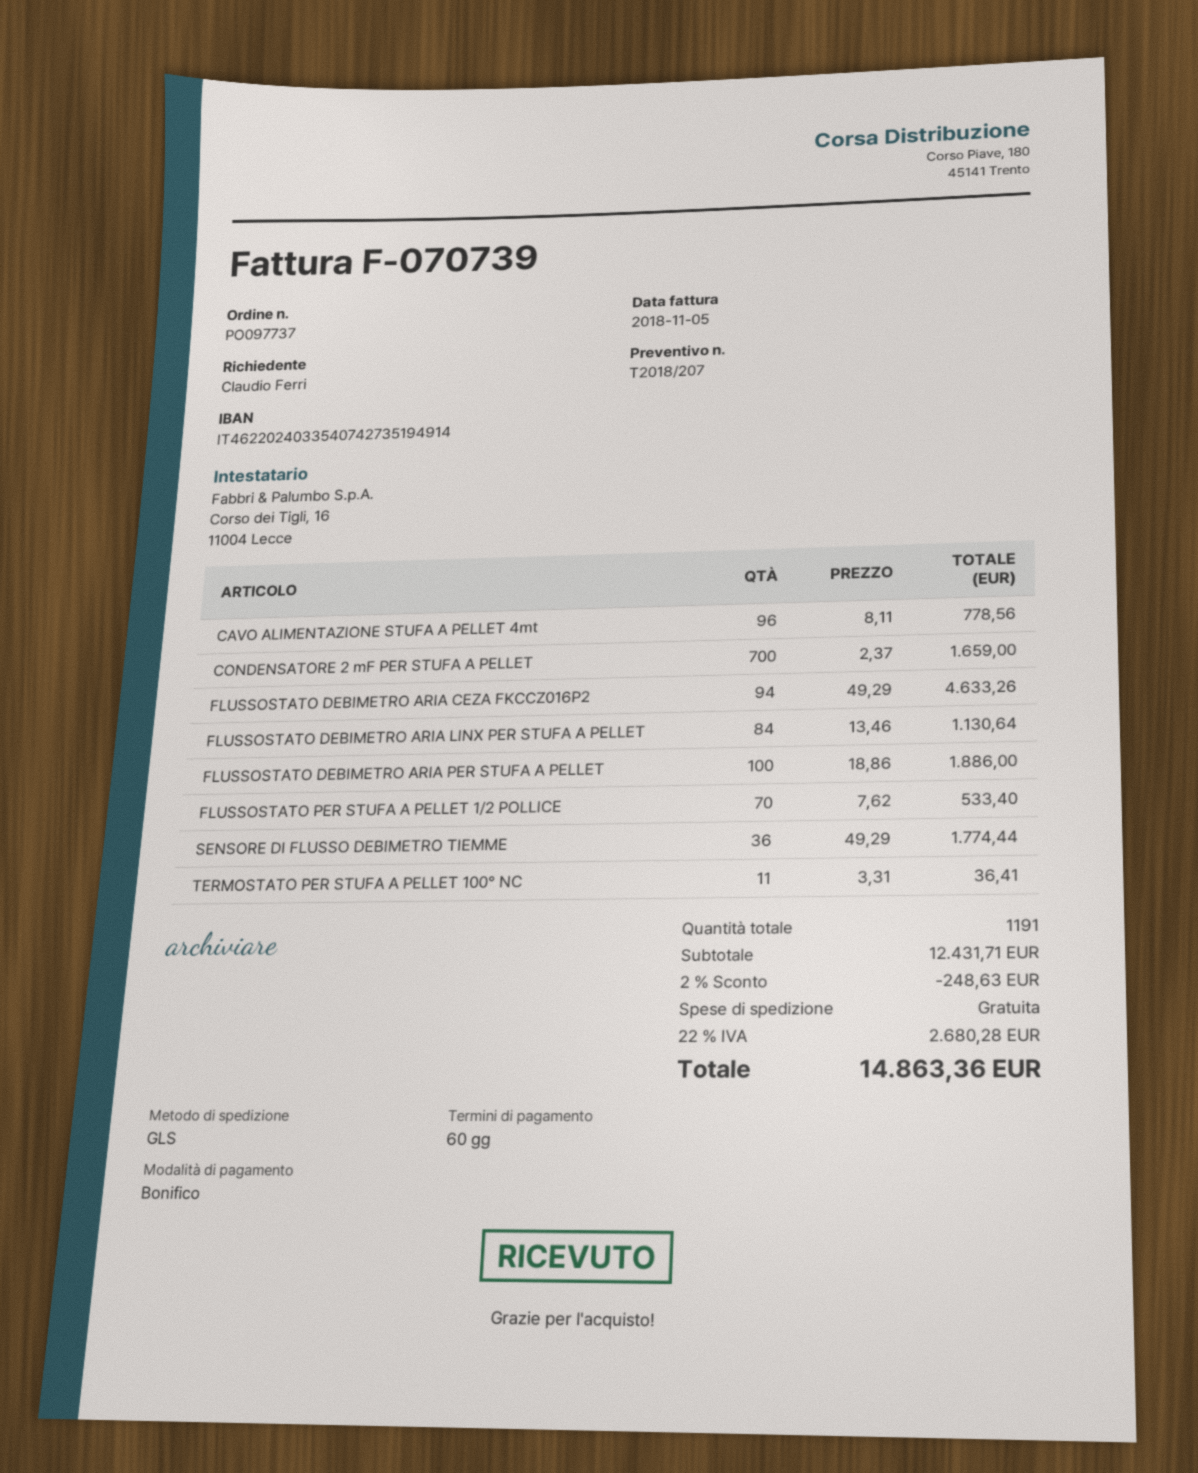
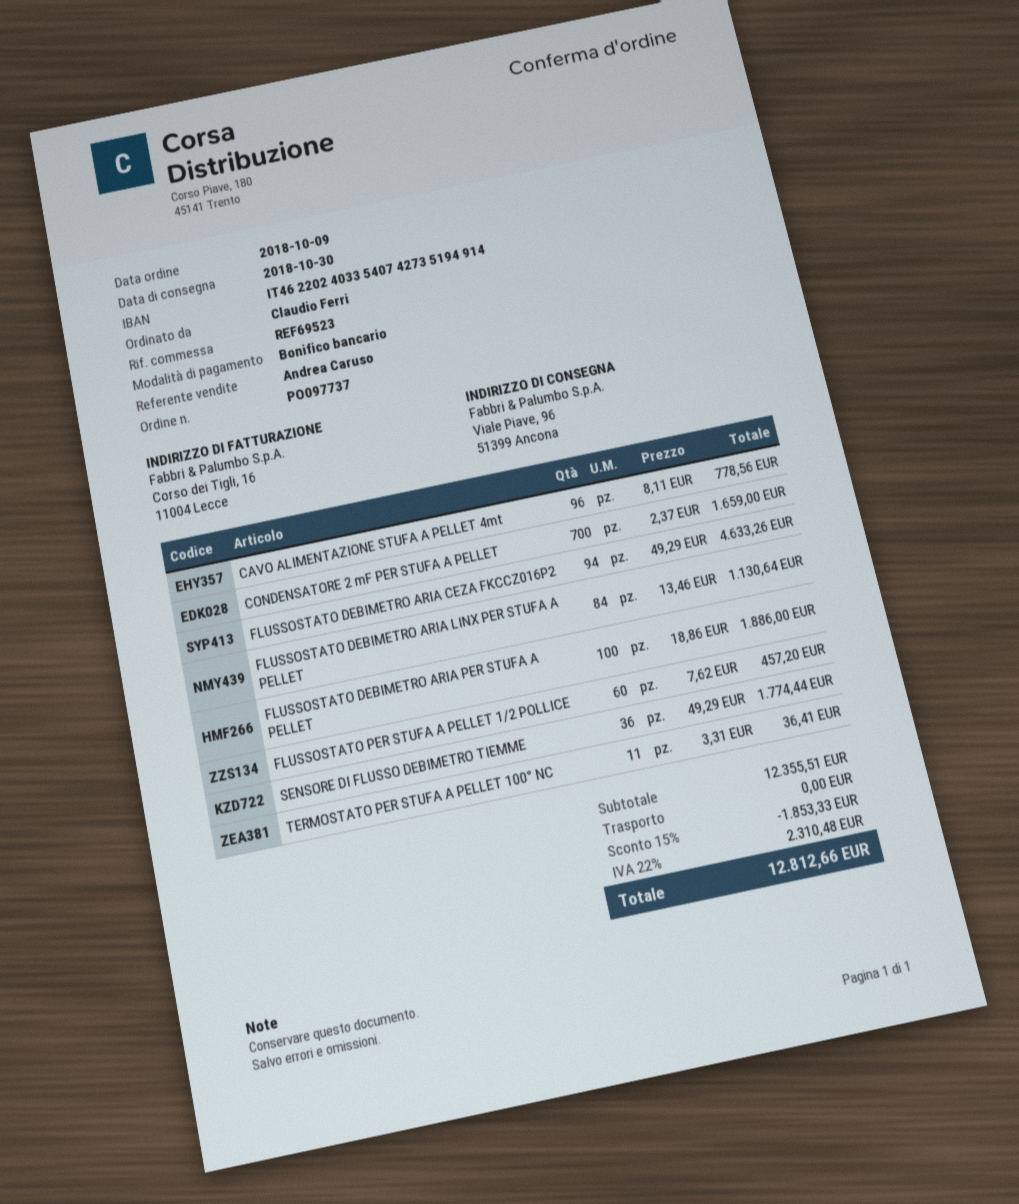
FLUSSOSTATO PER STUFA A PELLET 1/2 POLLICE: 70 x 7.62 = 533.40 -> 60 x 7.62 = 457.20
subtotal: 12431.71 -> 12355.51
discount: 2% = 248.63 -> 15% = 1853.33
tax: 22% = 2680.28 -> 22% = 2310.48
total: 14863.36 -> 12812.66

